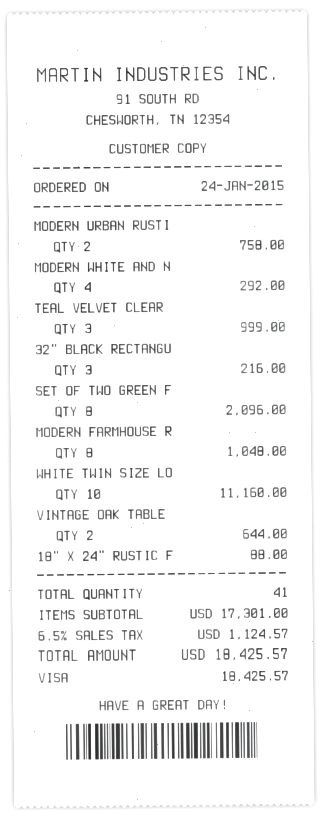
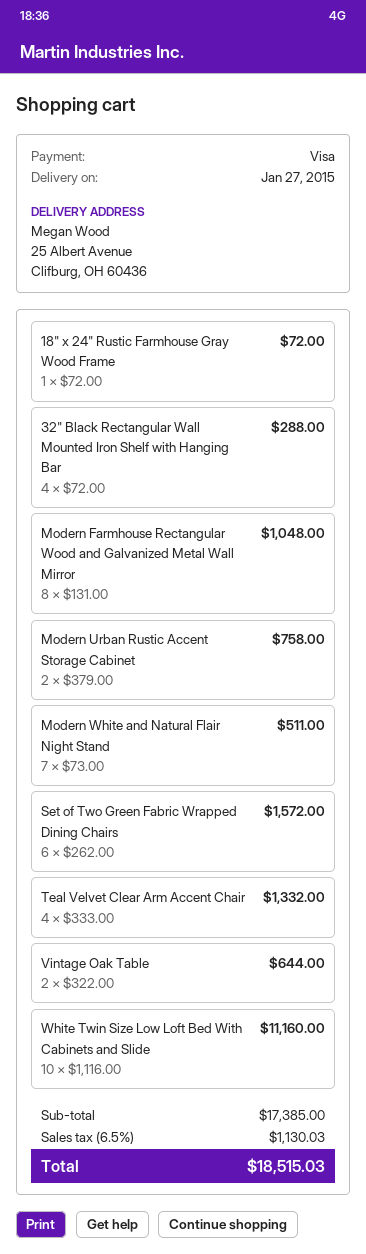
MODERN WHITE AND N: 4 for 292.00 -> 7 for 511.00
TEAL VELVET CLEAR: 3 for 999.00 -> 4 for 1332.00
32" BLACK RECTANGU: 3 for 216.00 -> 4 for 288.00
SET OF TWO GREEN F: 8 for 2096.00 -> 6 for 1572.00
18" X 24" RUSTIC F: 1 for 88.00 -> 1 for 72.00
subtotal: 17301.00 -> 17385.00
tax: 6.5% = 1124.57 -> 6.5% = 1130.03
total: 18425.57 -> 18515.03

